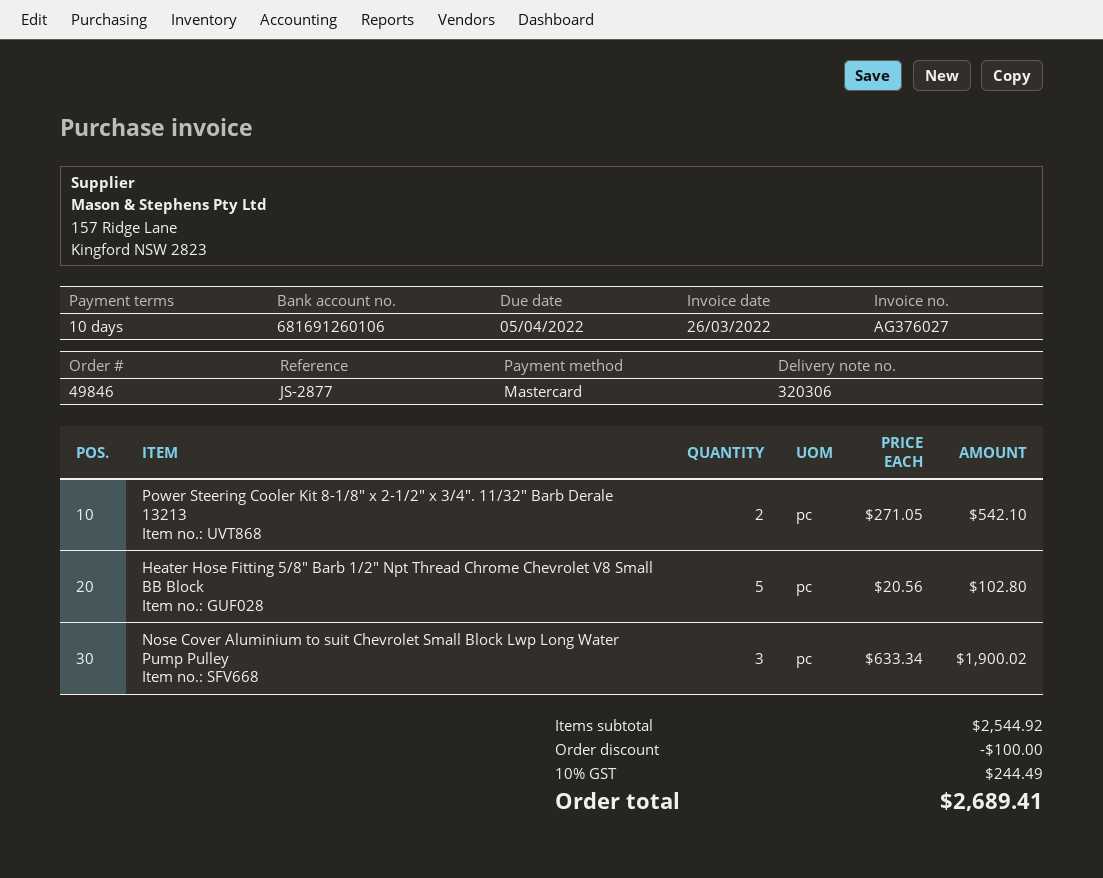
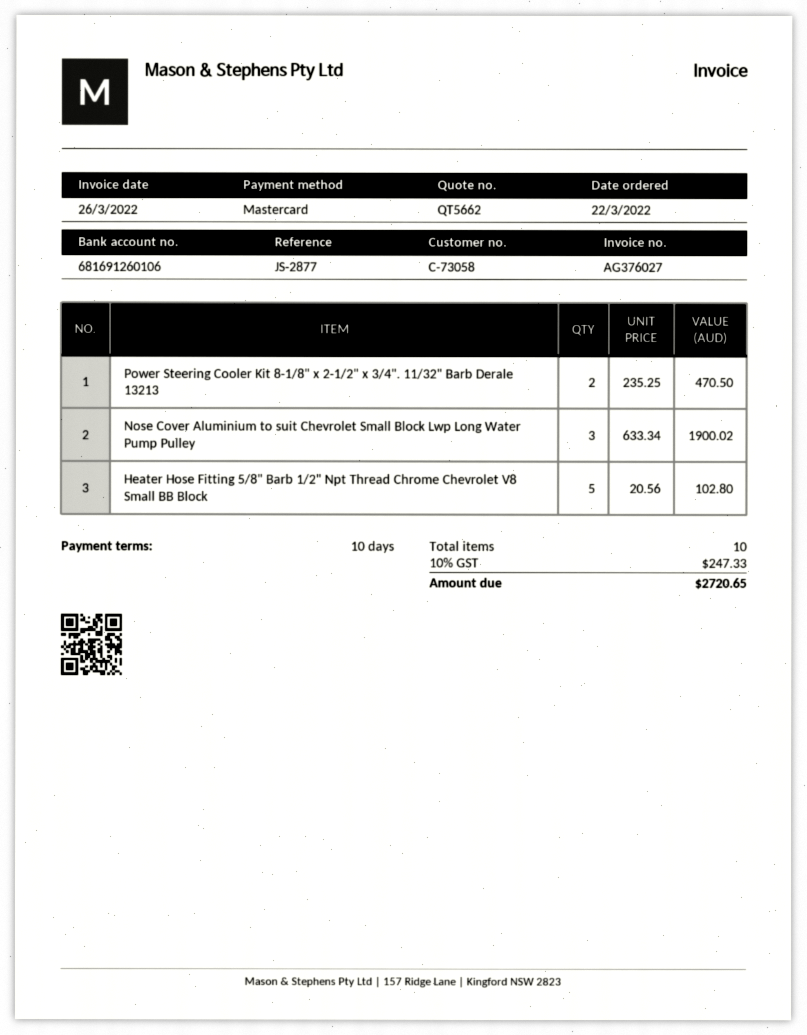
Power Steering Cooler Kit 8-1/8" x 2-1/2" x 3/4". 11/32" Barb Derale 13213: 2 x 271.05 = 542.10 -> 2 x 235.25 = 470.50
discount: 100.00 -> none
tax: 10% = 244.49 -> 10% = 247.33
total: 2689.41 -> 2720.65

